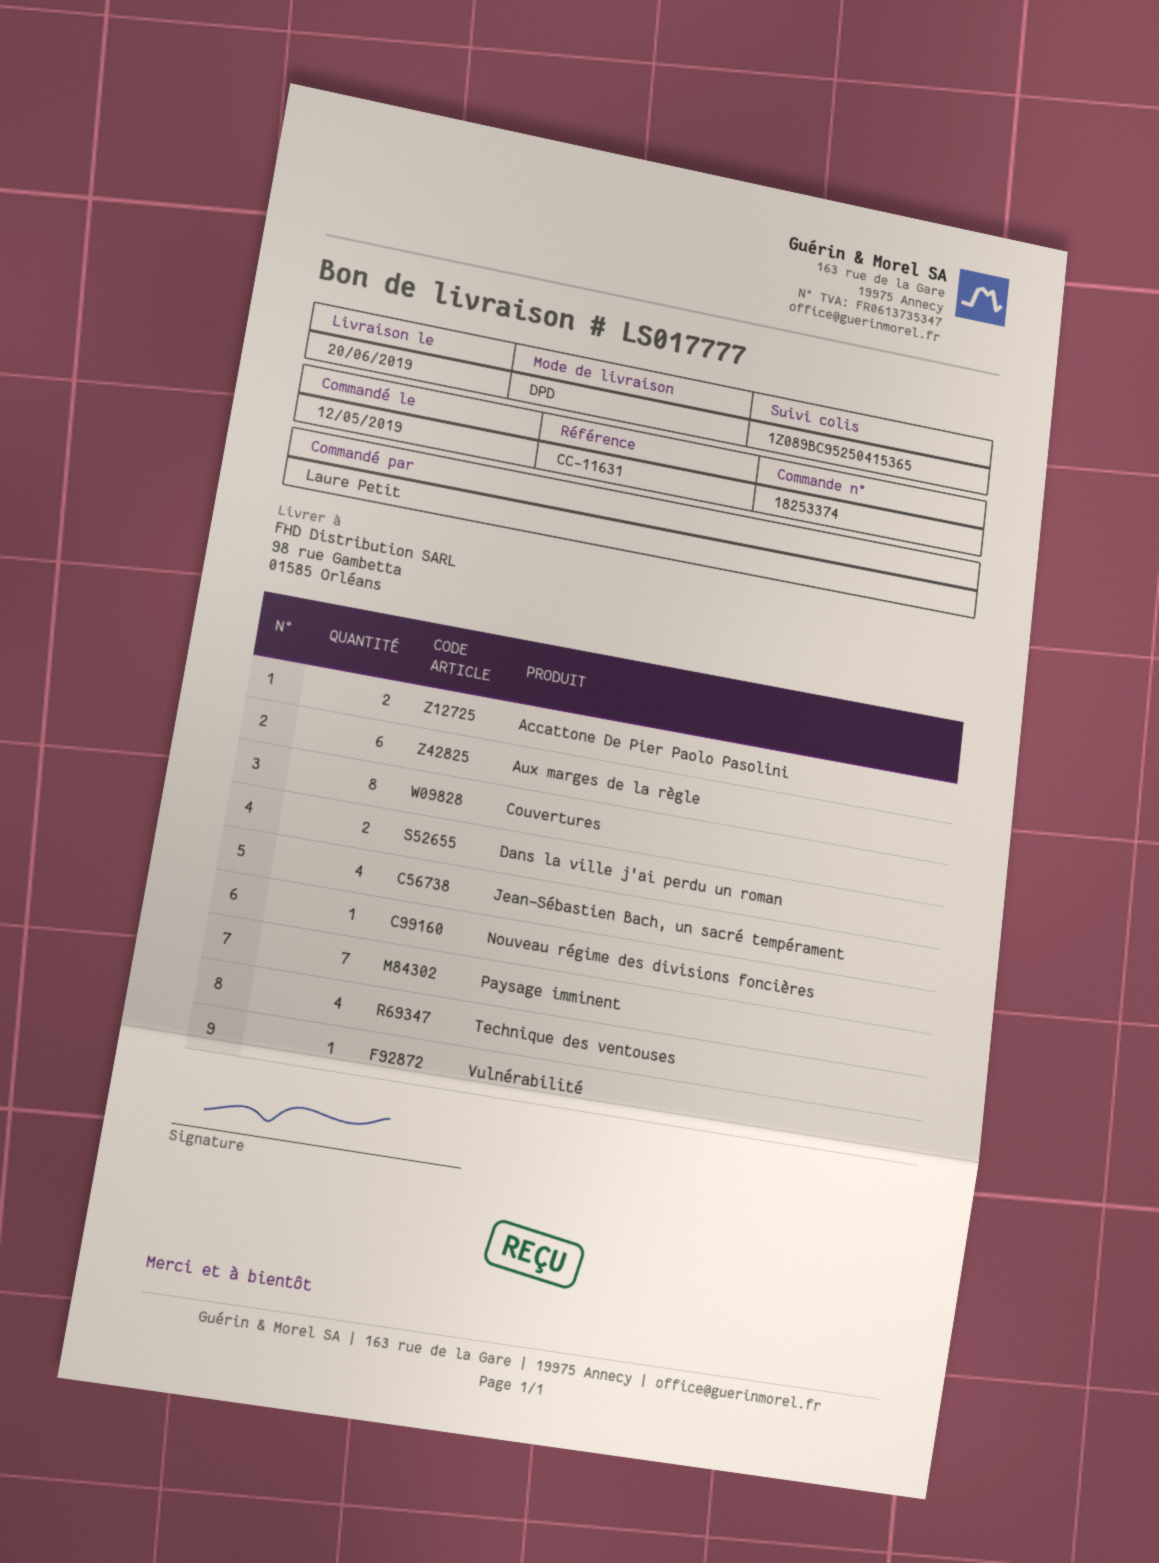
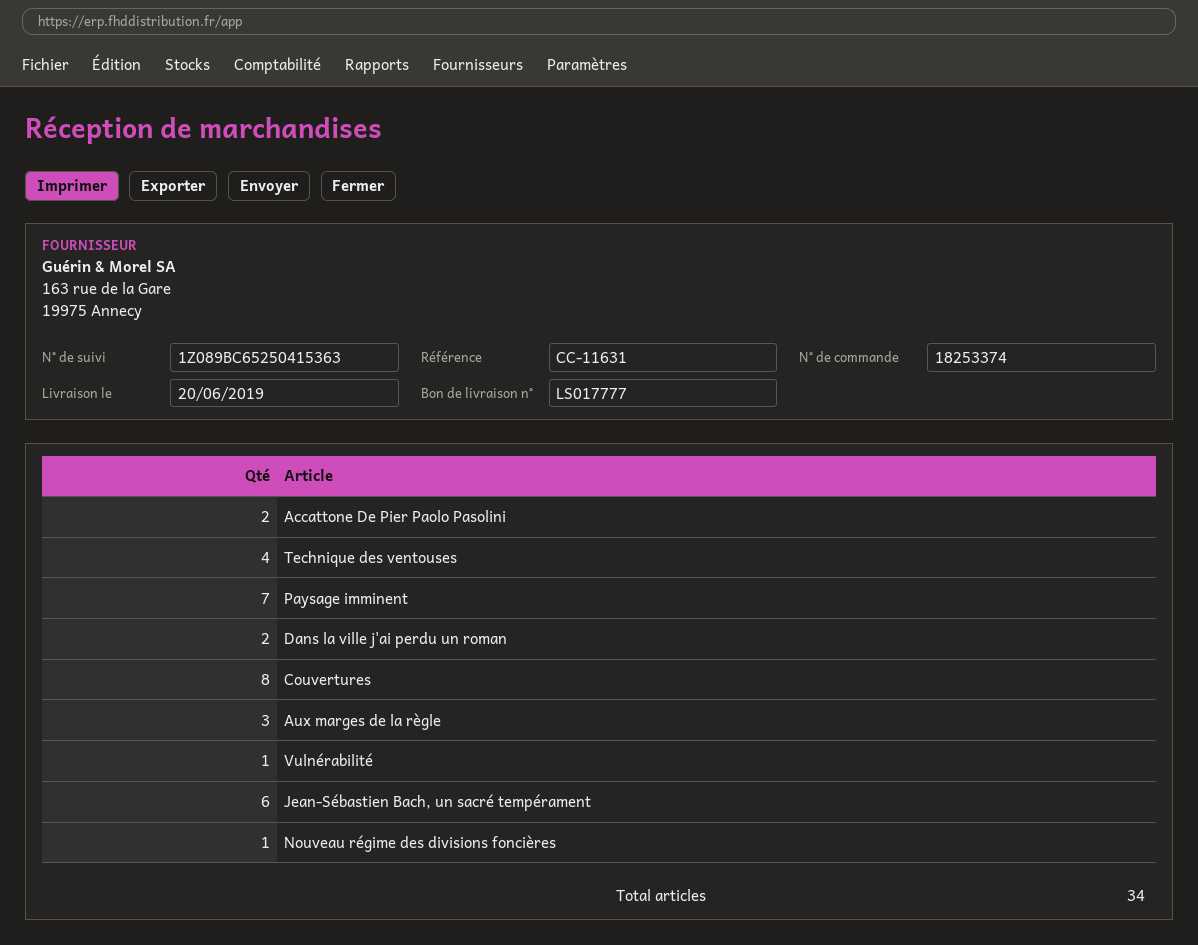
tracking number: 1Z089BC95250415365 -> 1Z089BC65250415363
Aux marges de la règle: 6 -> 3
Jean-Sébastien Bach, un sacré tempérament: 4 -> 6

